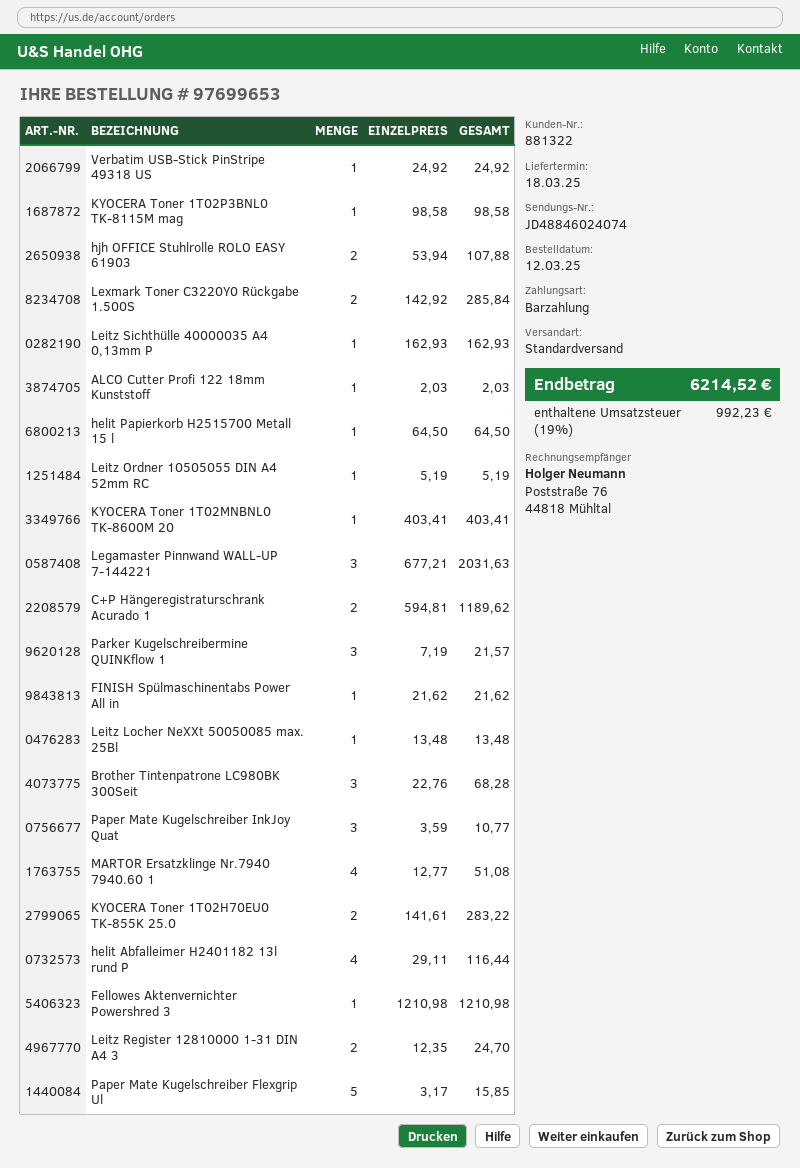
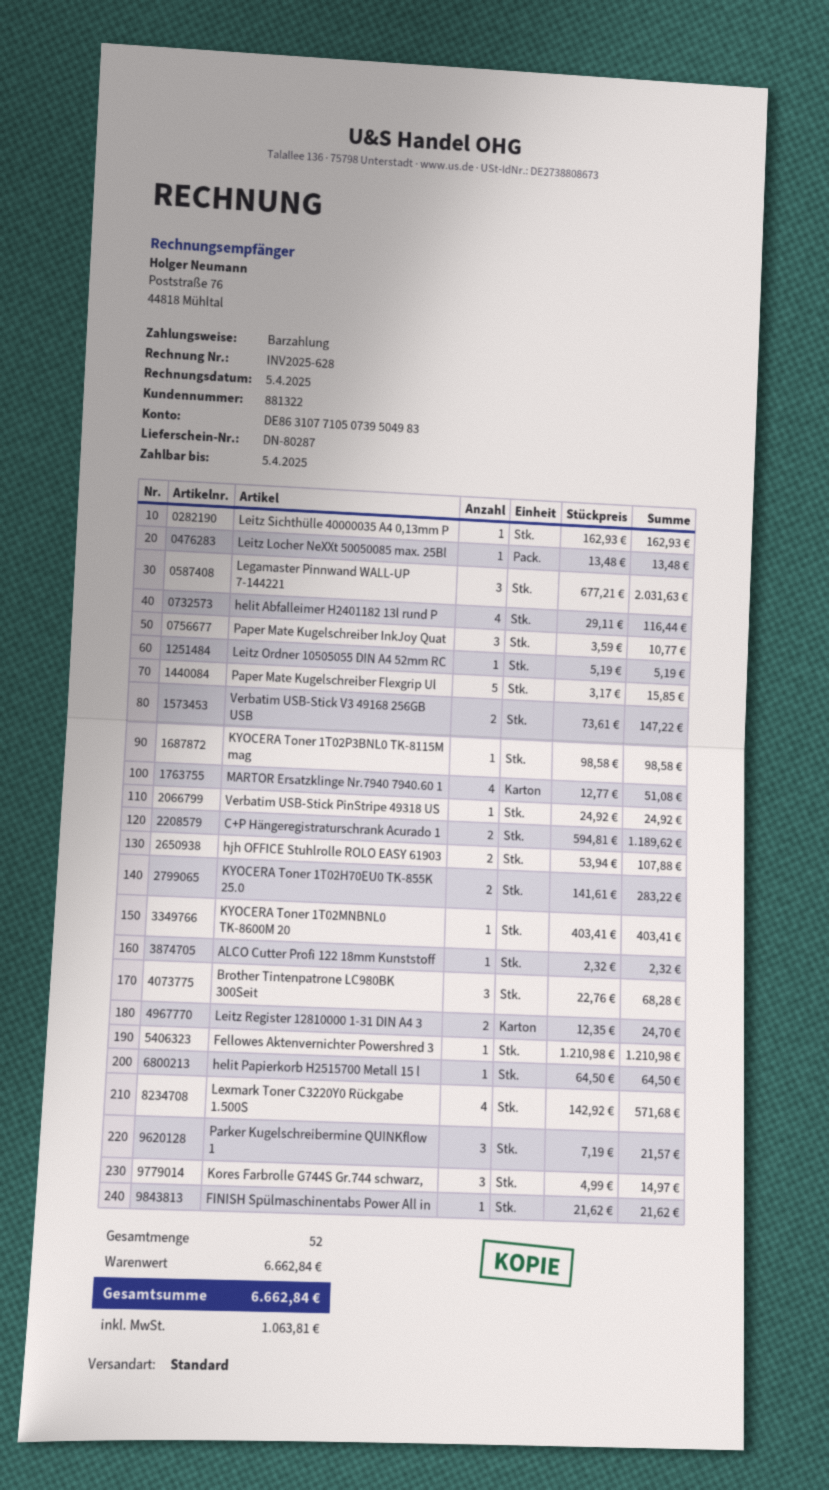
Lexmark Toner C3220Y0 Rückgabe 1.500S: 2 x 142.92 = 285.84 -> 4 x 142.92 = 571.68
ALCO Cutter Profi 122 18mm Kunststoff: 1 x 2.03 = 2.03 -> 1 x 2.32 = 2.32
Verbatim USB-Stick V3 49168 256GB USB: none -> 2 x 73.61 = 147.22
Kores Farbrolle G744S Gr.744 schwarz,: none -> 3 x 4.99 = 14.97
tax: 992.23 -> 1063.81
total: 6214.52 -> 6662.84

